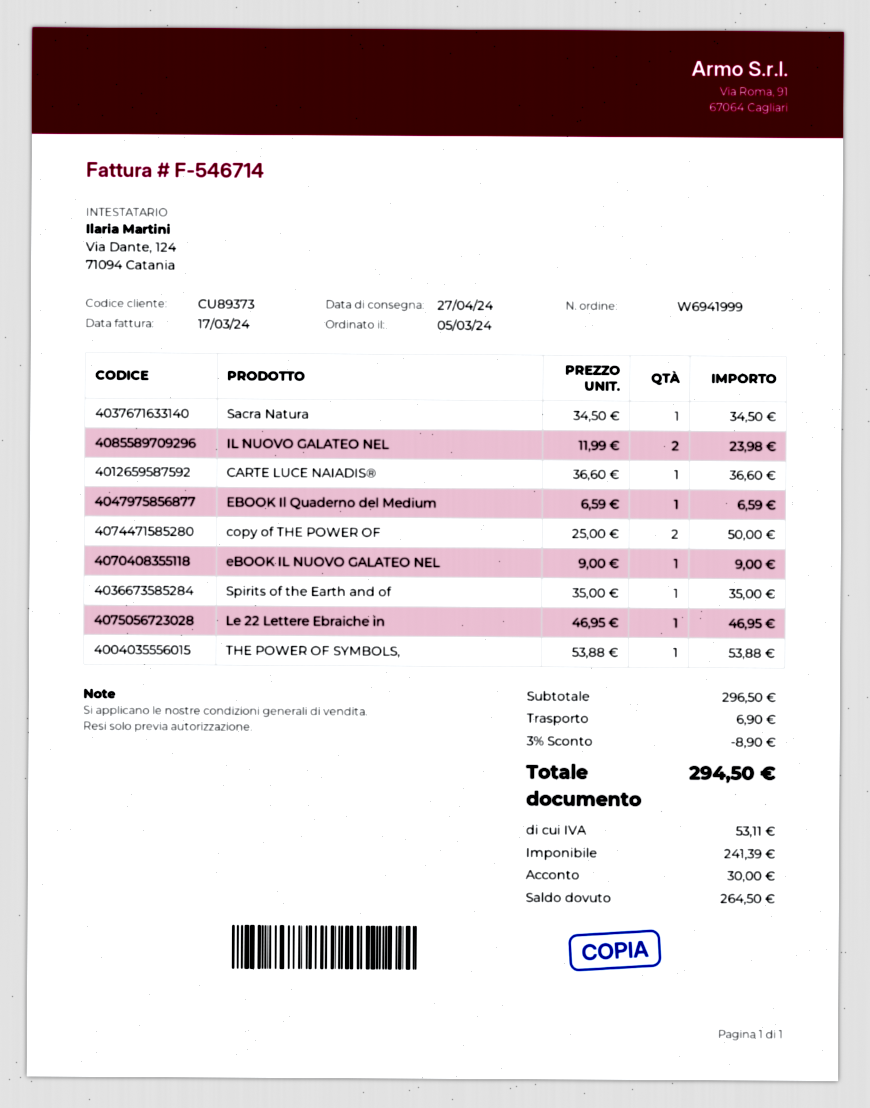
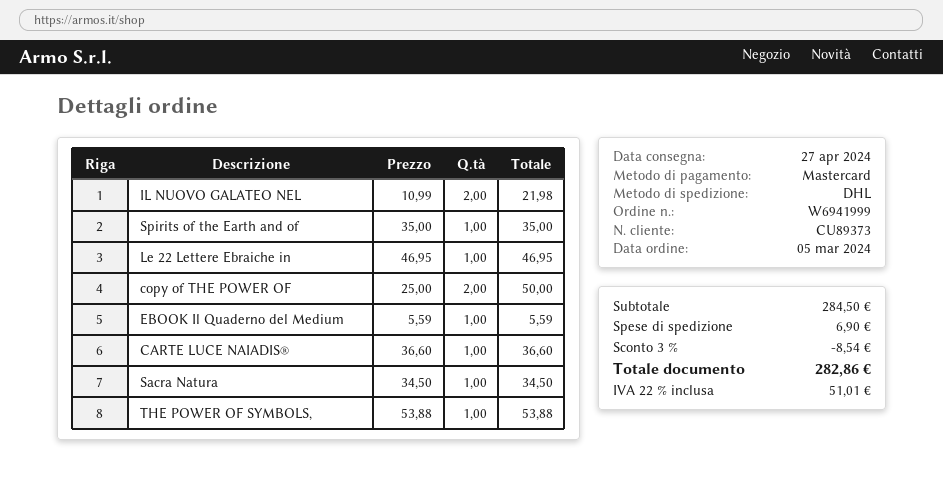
IL NUOVO GALATEO NEL: 2 x 11.99 = 23.98 -> 2 x 10.99 = 21.98
EBOOK Il Quaderno del Medium: 1 x 6.59 = 6.59 -> 1 x 5.59 = 5.59
eBOOK IL NUOVO GALATEO NEL: 1 x 9.00 = 9.00 -> none
subtotal: 296.50 -> 284.50
discount: 3% = 8.90 -> 3% = 8.54
tax: 53.11 -> 51.01
total: 294.50 -> 282.86

